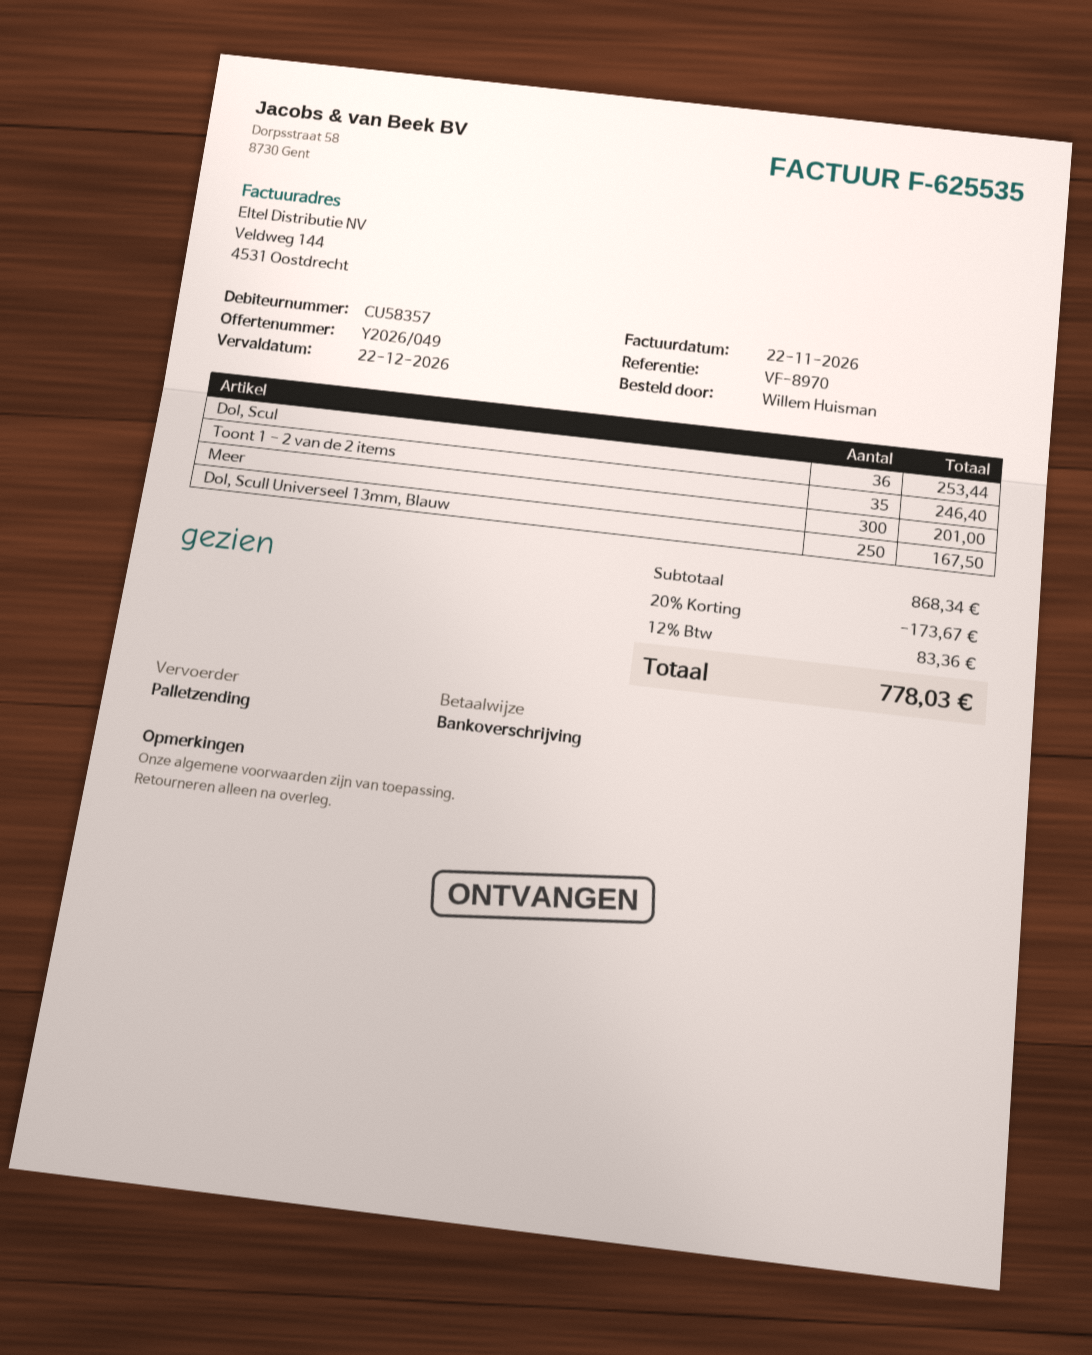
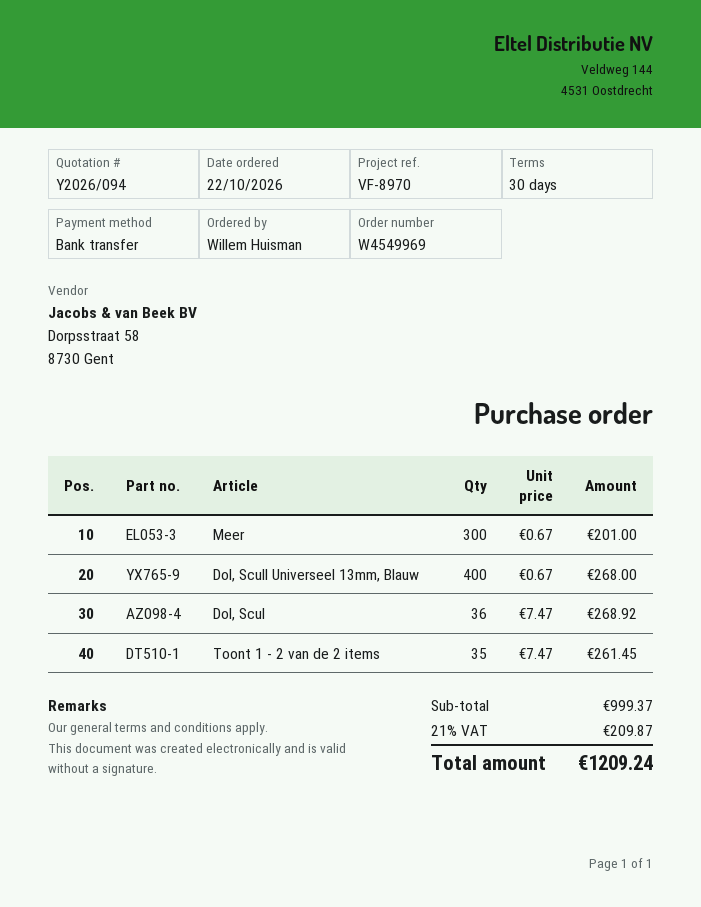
quote number: Y2026/049 -> Y2026/094
Dol, Scul: 36 for 253.44 -> 36 for 268.92
Toont 1 - 2 van de 2 items: 35 for 246.40 -> 35 for 261.45
Dol, Scull Universeel 13mm, Blauw: 250 for 167.50 -> 400 for 268.00
subtotal: 868.34 -> 999.37
discount: 20% = 173.67 -> none
tax: 12% = 83.36 -> 21% = 209.87
total: 778.03 -> 1209.24

